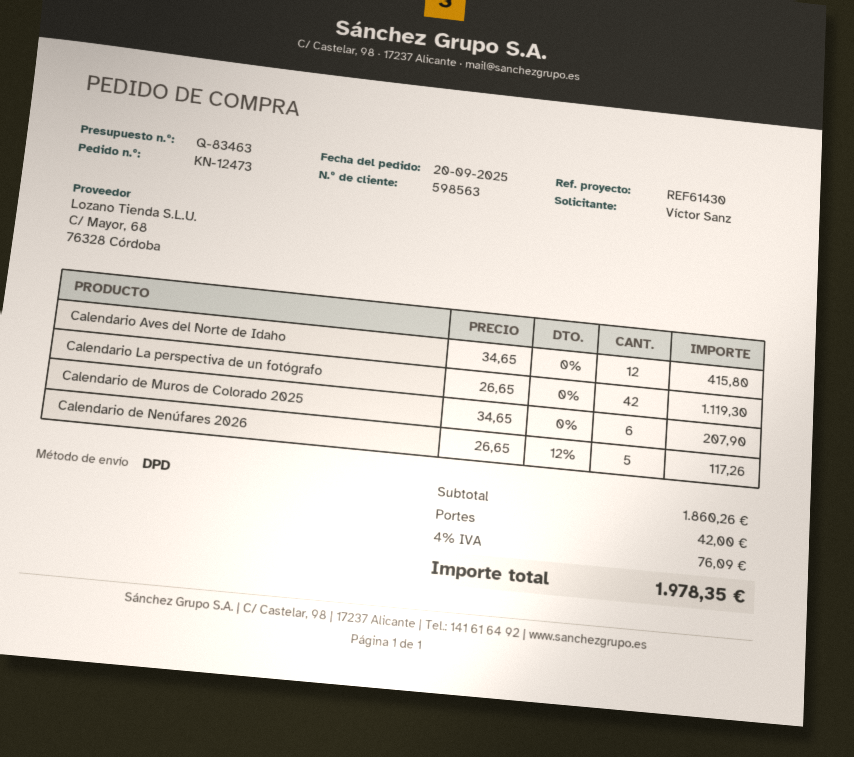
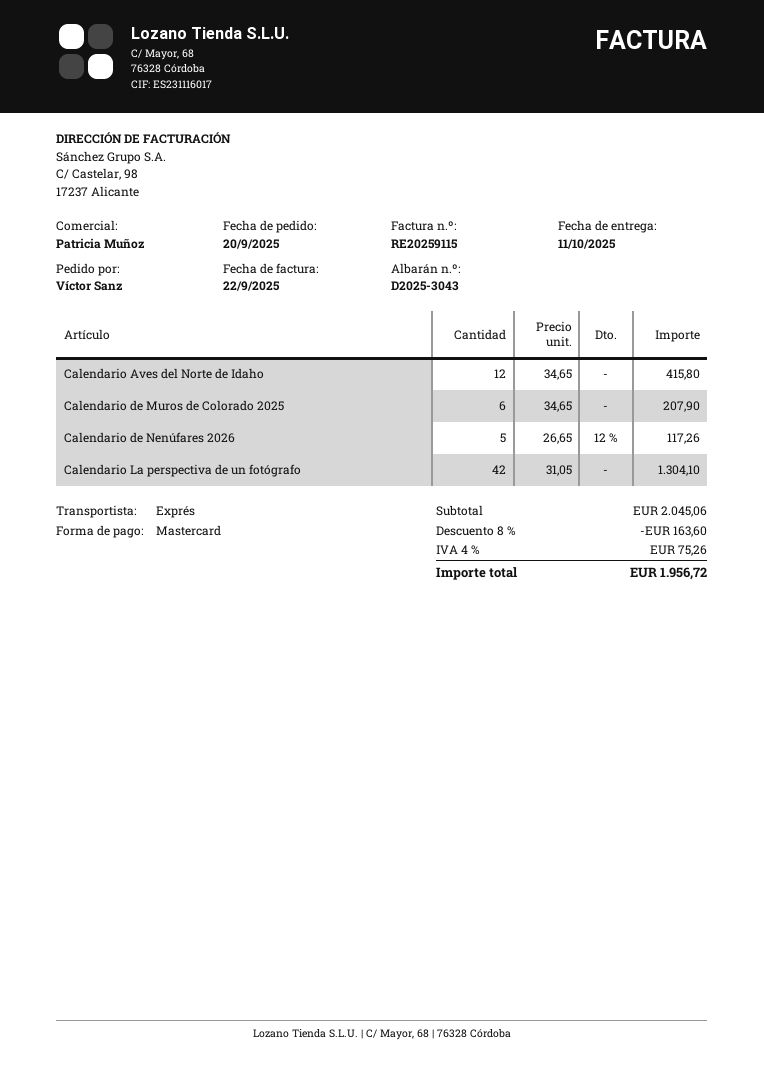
shipping method: DPD -> express
Calendario La perspectiva de un fotógrafo: 42 x 26.65 = 1119.30 -> 42 x 31.05 = 1304.10
subtotal: 1860.26 -> 2045.06
discount: none -> 8% = 163.60
shipping: 42.00 -> none
tax: 4% = 76.09 -> 4% = 75.26
total: 1978.35 -> 1956.72

